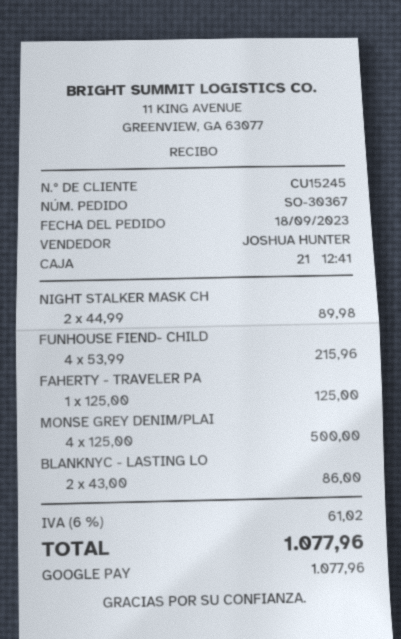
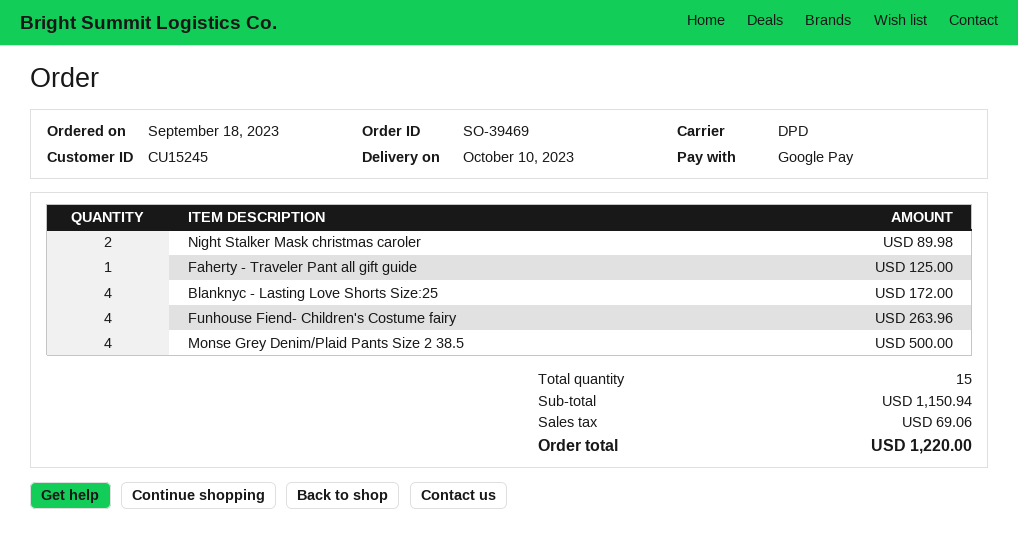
order number: SO-30367 -> SO-39469
FUNHOUSE FIEND- CHILD: 4 for 215.96 -> 4 for 263.96
BLANKNYC - LASTING LO: 2 for 86.00 -> 4 for 172.00
tax: 61.02 -> 69.06
total: 1077.96 -> 1220.00

